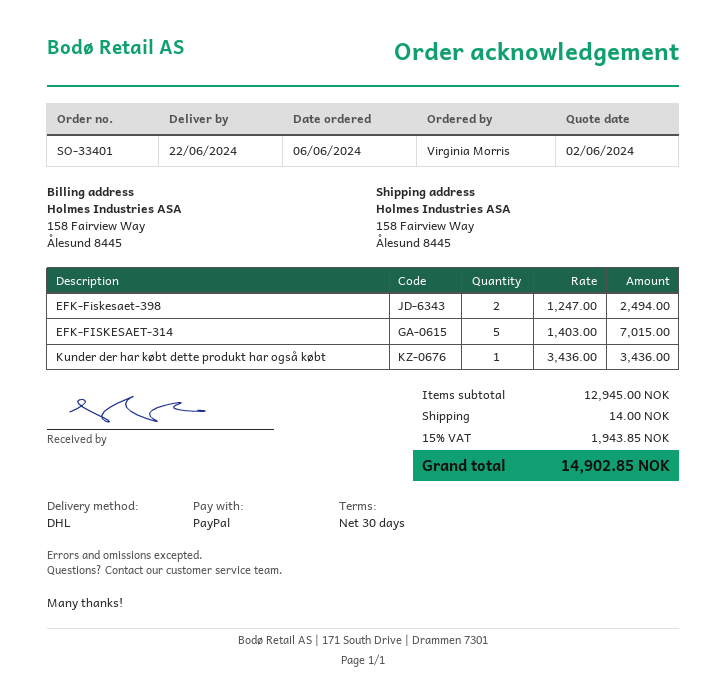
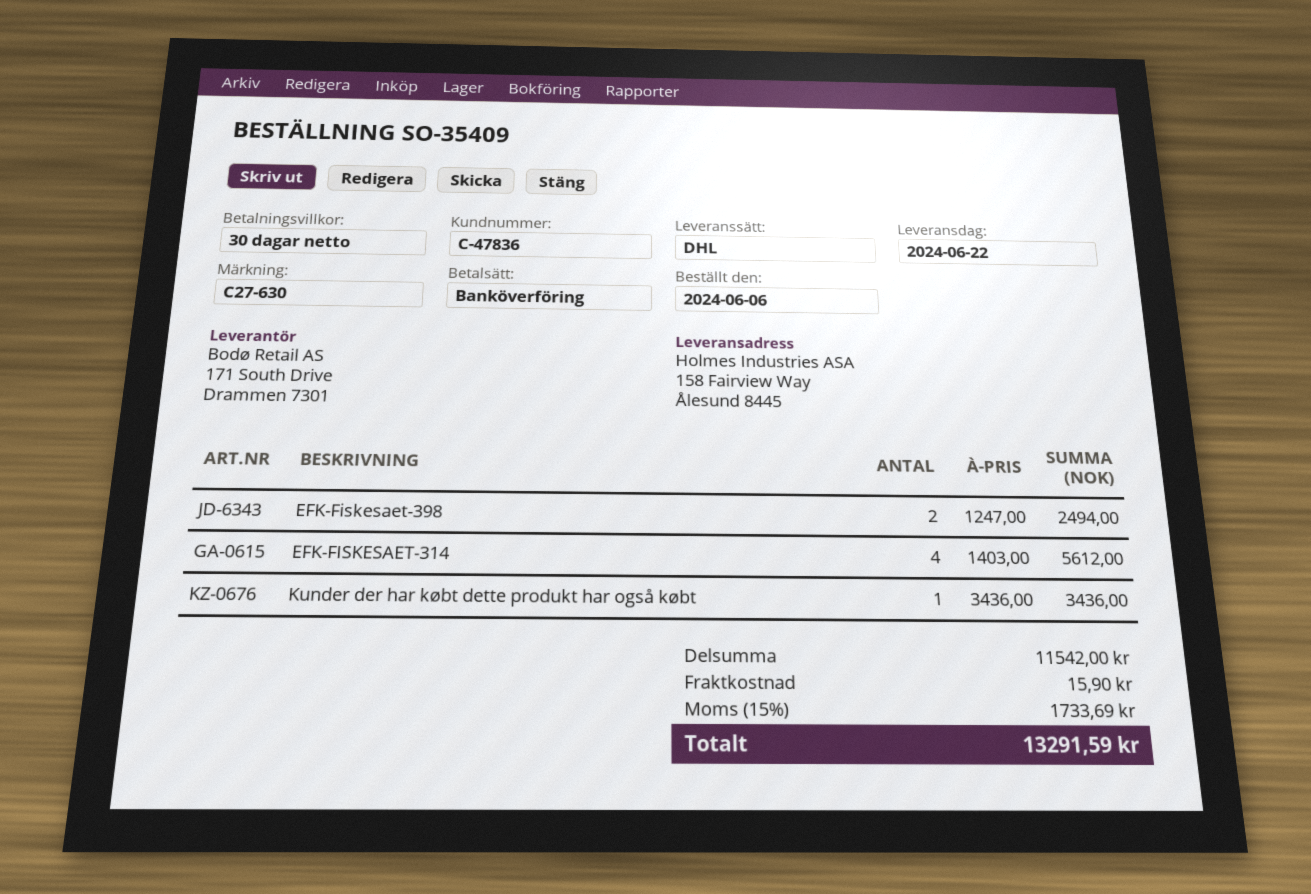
order number: SO-33401 -> SO-35409
payment method: PayPal -> bank transfer
EFK-FISKESAET-314: 5 x 1403.00 = 7015.00 -> 4 x 1403.00 = 5612.00
subtotal: 12945.00 -> 11542.00
shipping: 14.00 -> 15.90
tax: 15% = 1943.85 -> 15% = 1733.69
total: 14902.85 -> 13291.59

